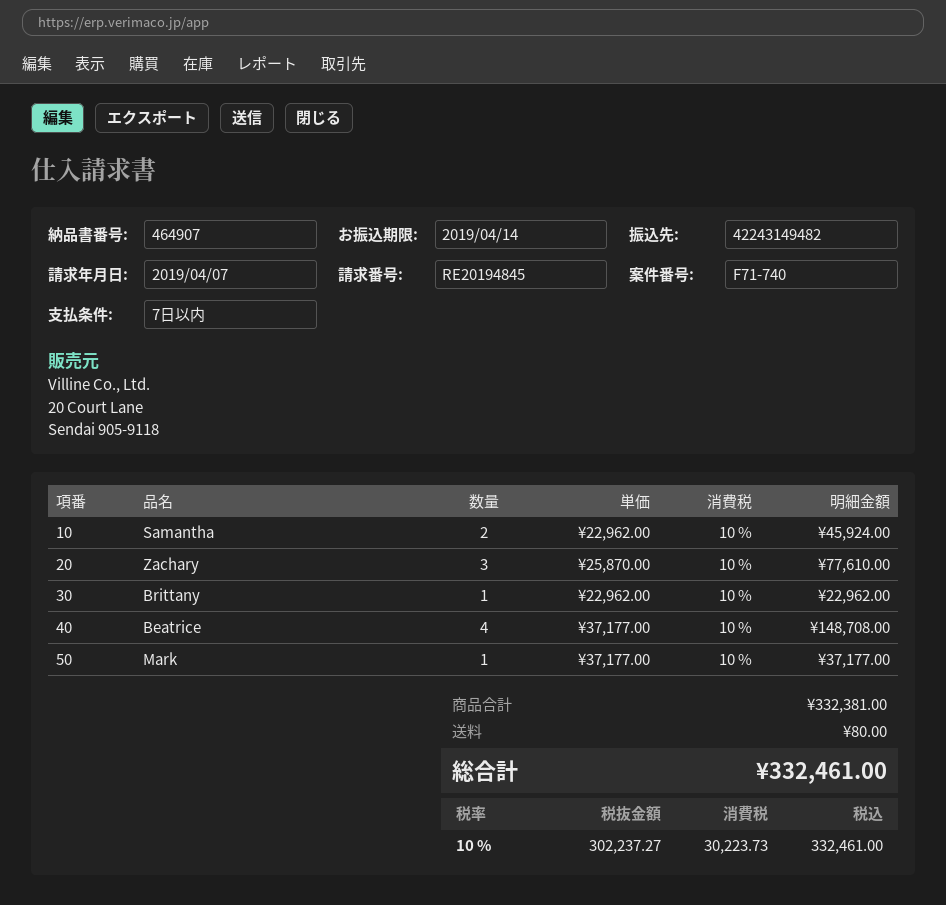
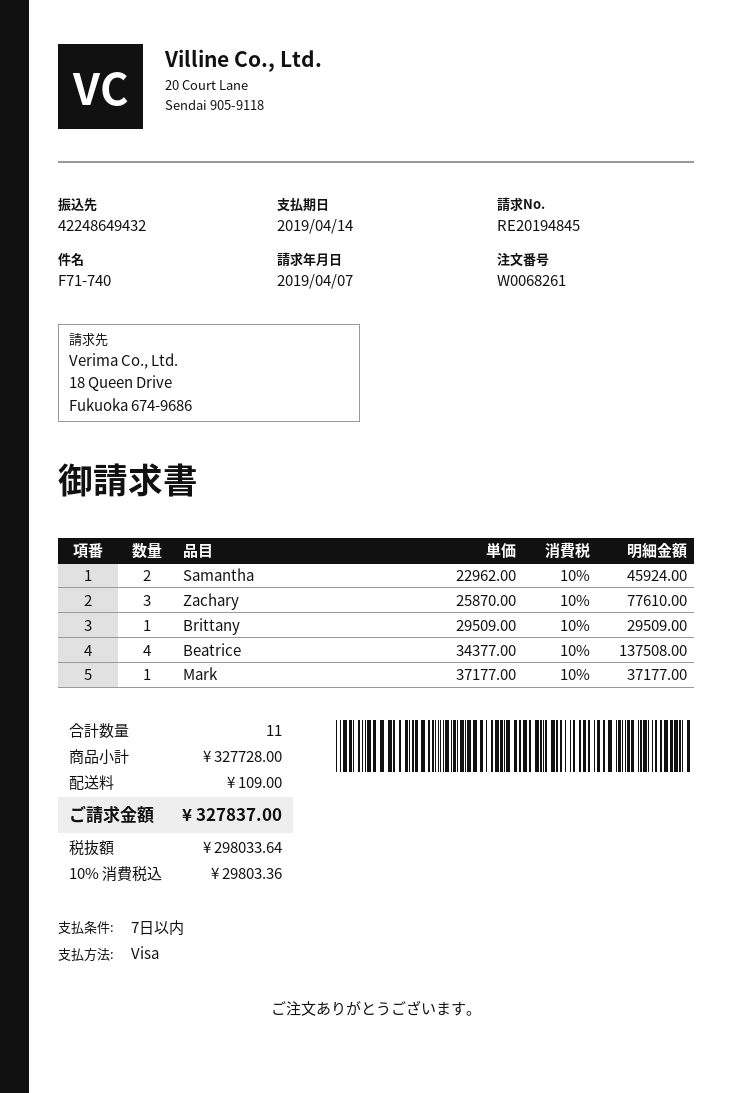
bank account: 42243149482 -> 42248649432
Brittany: 1 x 22962.00 = 22962.00 -> 1 x 29509.00 = 29509.00
Beatrice: 4 x 37177.00 = 148708.00 -> 4 x 34377.00 = 137508.00
subtotal: 332381.00 -> 327728.00
shipping: 80.00 -> 109.00
net: 302237.27 -> 298033.64
tax: 10% = 30223.73 -> 10% = 29803.36
total: 332461.00 -> 327837.00

